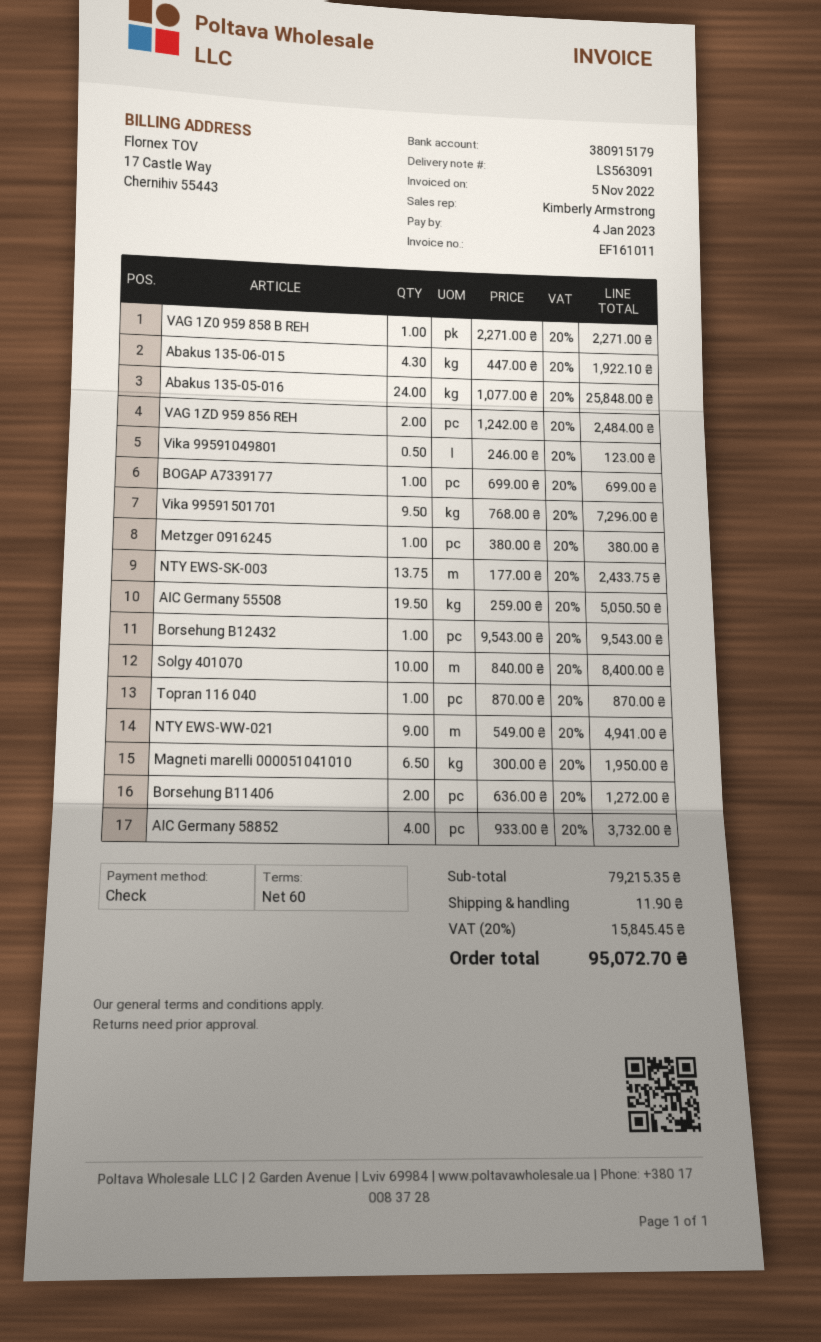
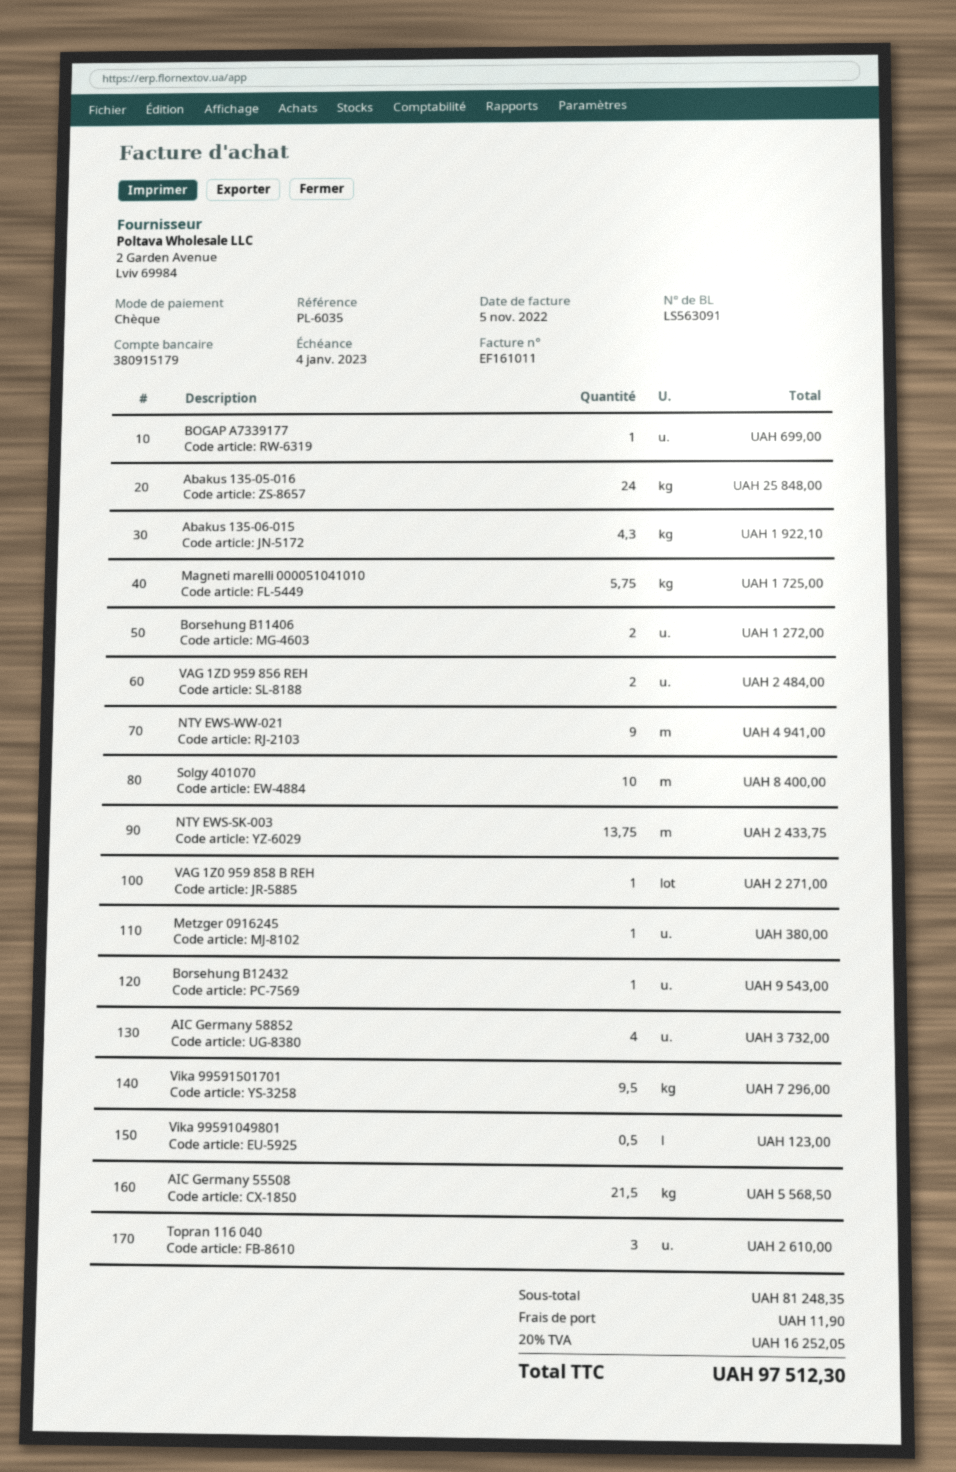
AIC Germany 55508: 19.5 for 5050.50 -> 21.5 for 5568.50
Topran 116 040: 1 for 870.00 -> 3 for 2610.00
Magneti marelli 000051041010: 6.5 for 1950.00 -> 5.75 for 1725.00
subtotal: 79215.35 -> 81248.35
tax: 20% = 15845.45 -> 20% = 16252.05
total: 95072.70 -> 97512.30

